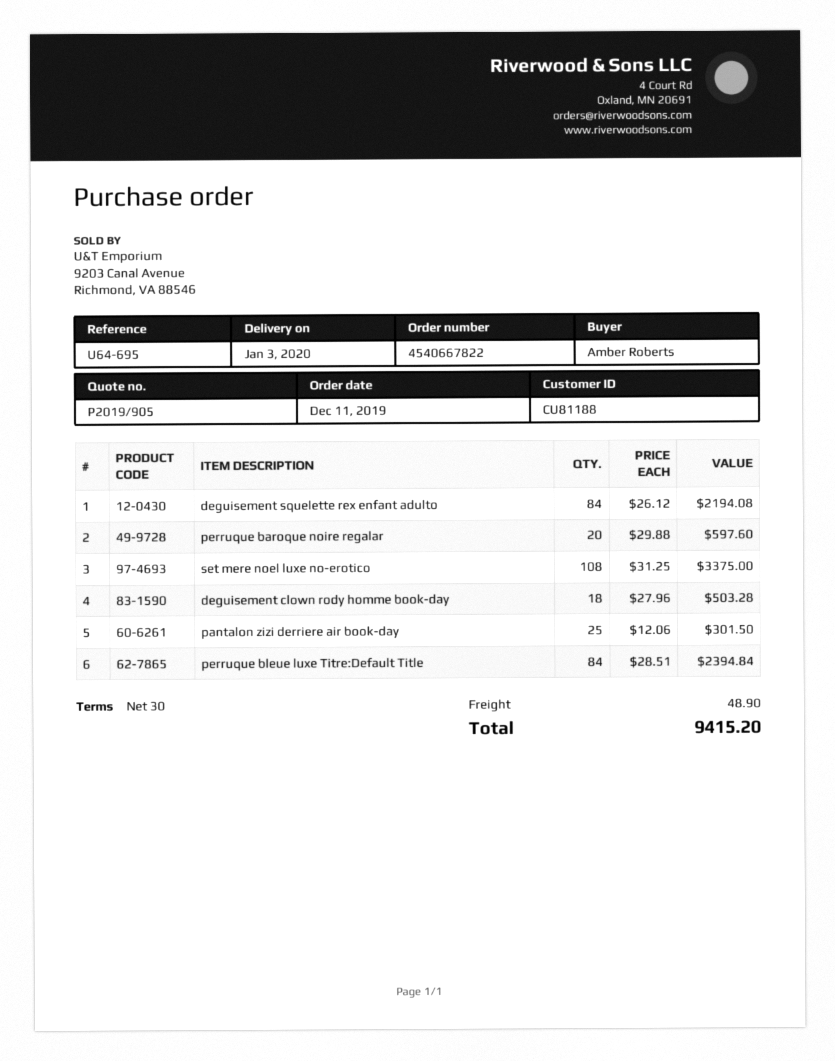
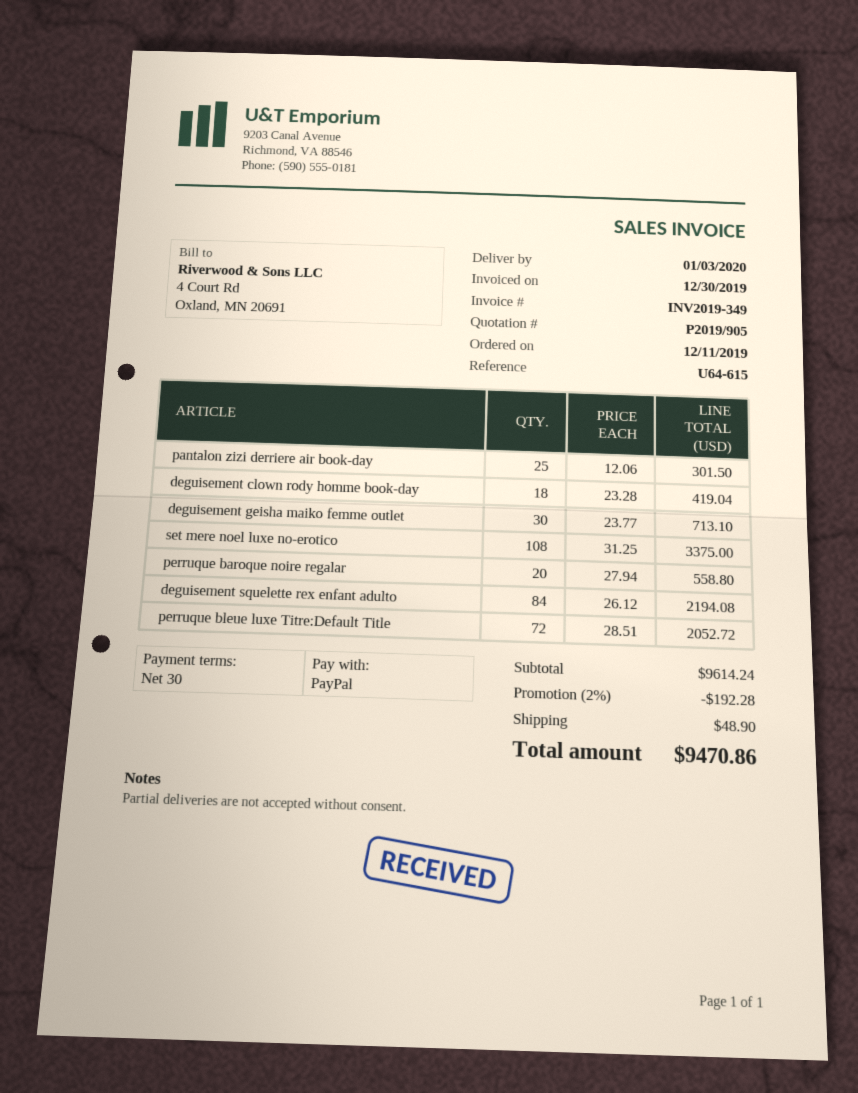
reference: U64-695 -> U64-615
perruque baroque noire regalar: 20 x 29.88 = 597.60 -> 20 x 27.94 = 558.80
deguisement clown rody homme book-day: 18 x 27.96 = 503.28 -> 18 x 23.28 = 419.04
perruque bleue luxe Titre:Default Title: 84 x 28.51 = 2394.84 -> 72 x 28.51 = 2052.72
deguisement geisha maiko femme outlet: none -> 30 x 23.77 = 713.10
discount: none -> 2% = 192.28
total: 9415.20 -> 9470.86

